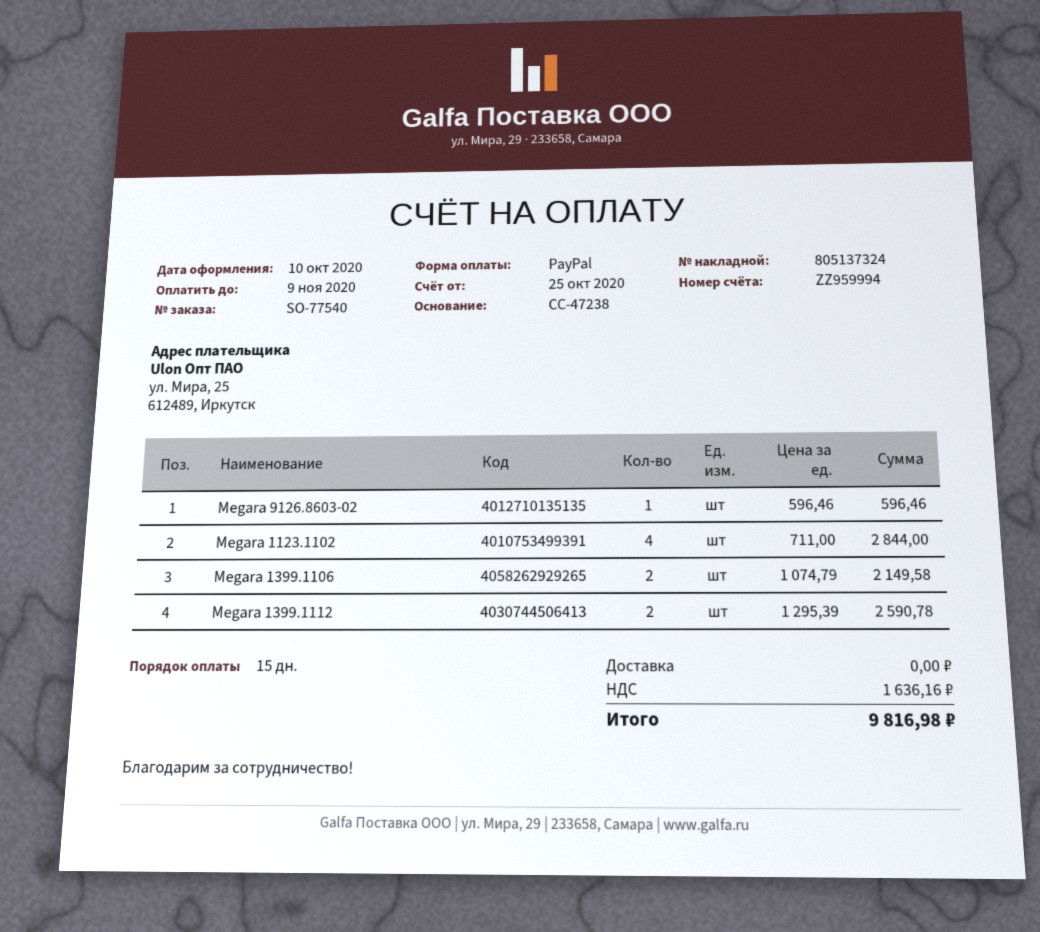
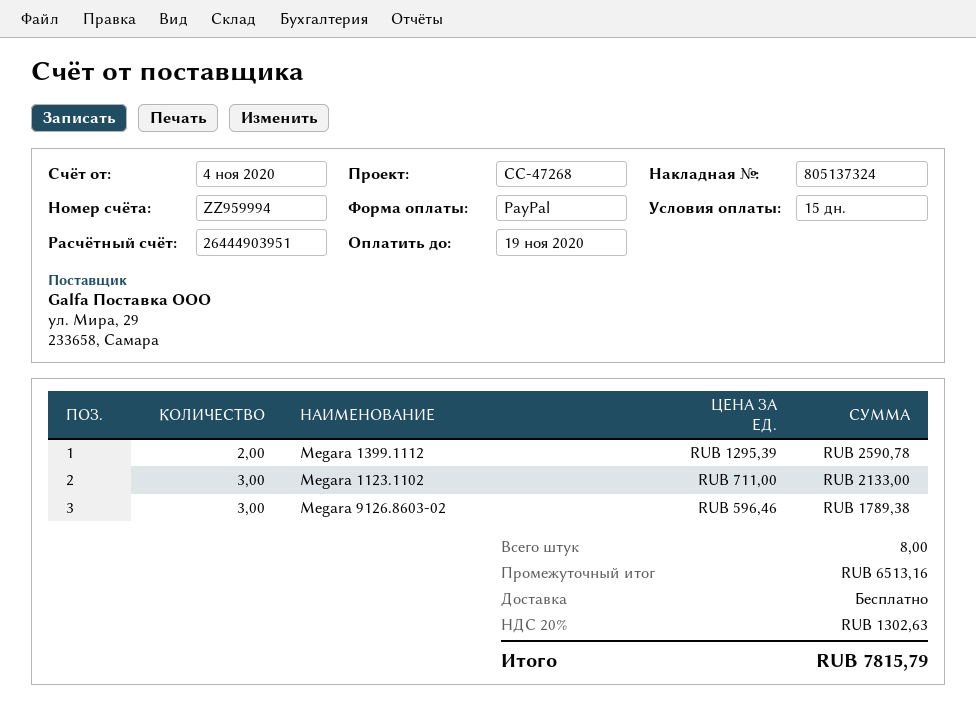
invoice date: 2020-10-25 -> 2020-11-04
due date: 2020-11-09 -> 2020-11-19
reference: CC-47238 -> CC-47268
Megara 9126.8603-02: 1 x 596.46 = 596.46 -> 3 x 596.46 = 1789.38
Megara 1123.1102: 4 x 711.00 = 2844.00 -> 3 x 711.00 = 2133.00
Megara 1399.1106: 2 x 1074.79 = 2149.58 -> none
tax: 1636.16 -> 1302.63
total: 9816.98 -> 7815.79

